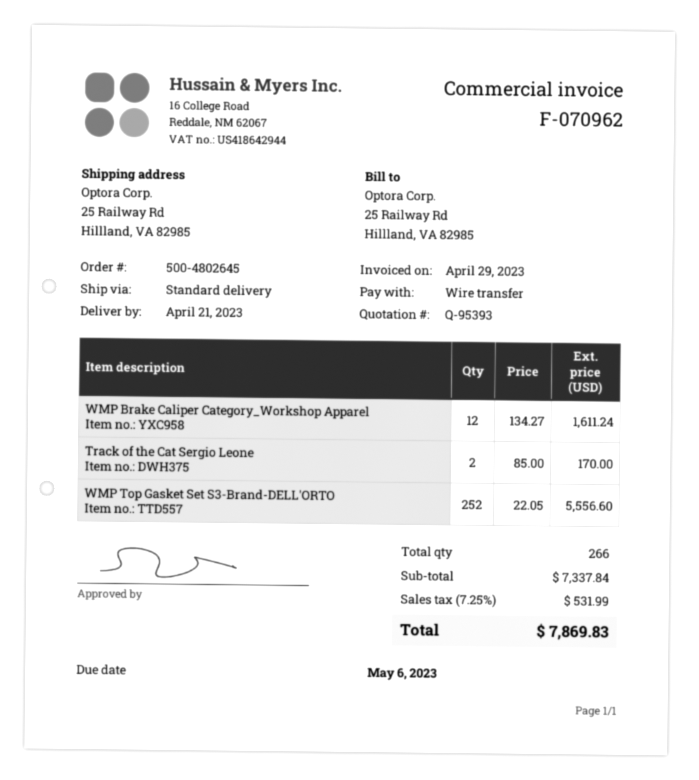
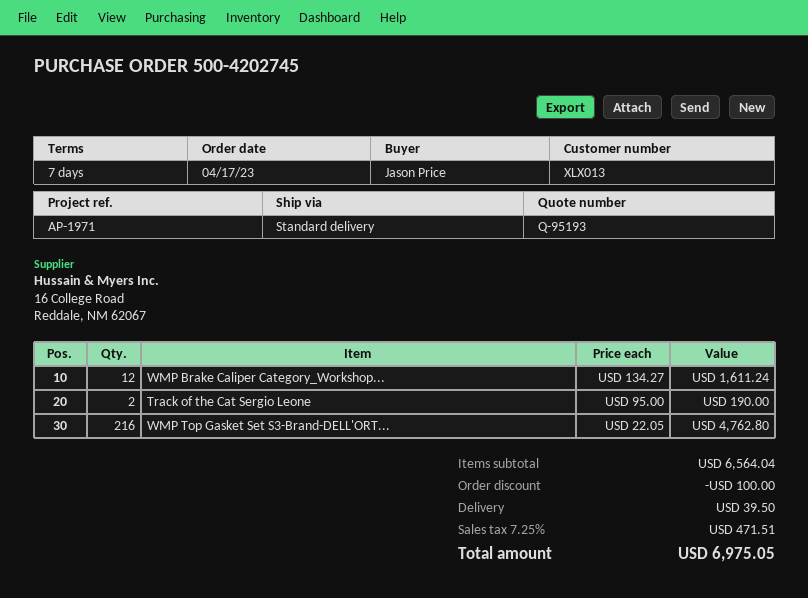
quote number: Q-95393 -> Q-95193
order number: 500-4802645 -> 500-4202745
Track of the Cat Sergio Leone: 2 x 85.00 = 170.00 -> 2 x 95.00 = 190.00
WMP Top Gasket Set S3-Brand-DELL'ORTO: 252 x 22.05 = 5556.60 -> 216 x 22.05 = 4762.80
subtotal: 7337.84 -> 6564.04
discount: none -> 100.00
shipping: none -> 39.50
tax: 7.25% = 531.99 -> 7.25% = 471.51
total: 7869.83 -> 6975.05

